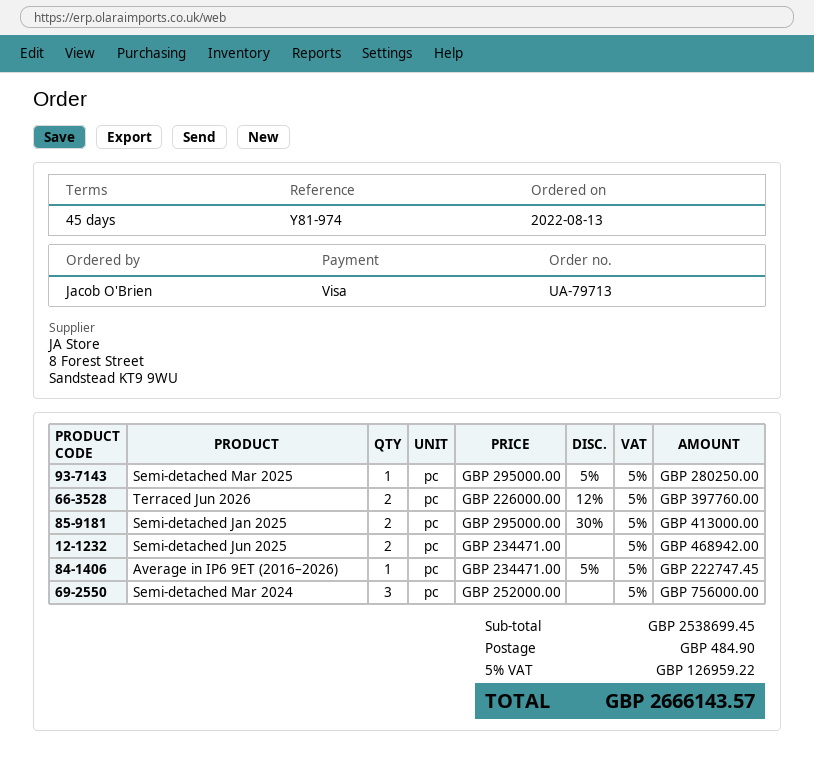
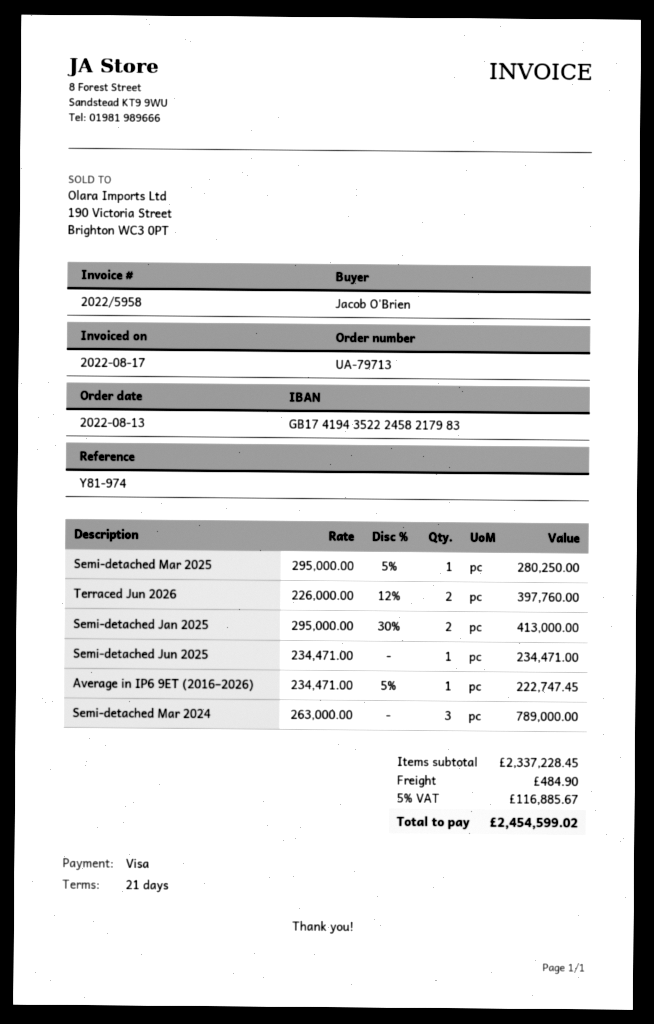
payment terms: 45 days -> 21 days
Semi-detached Jun 2025: 2 x 234471.00 = 468942.00 -> 1 x 234471.00 = 234471.00
Semi-detached Mar 2024: 3 x 252000.00 = 756000.00 -> 3 x 263000.00 = 789000.00
subtotal: 2538699.45 -> 2337228.45
tax: 5% = 126959.22 -> 5% = 116885.67
total: 2666143.57 -> 2454599.02

